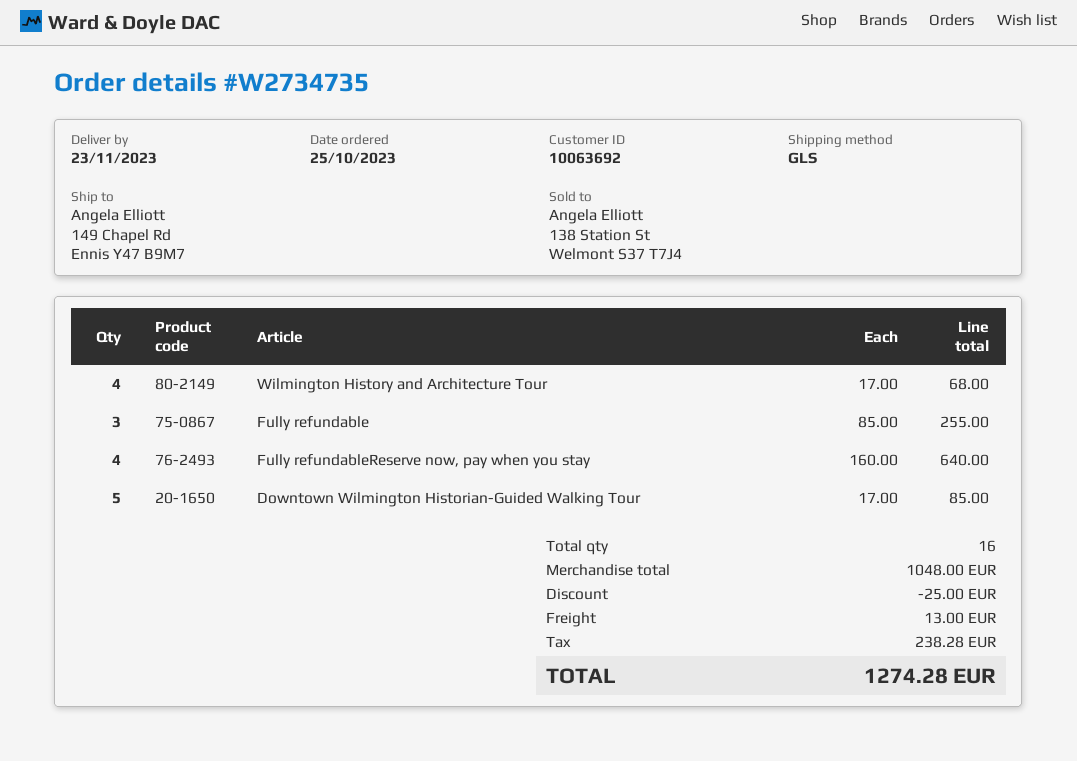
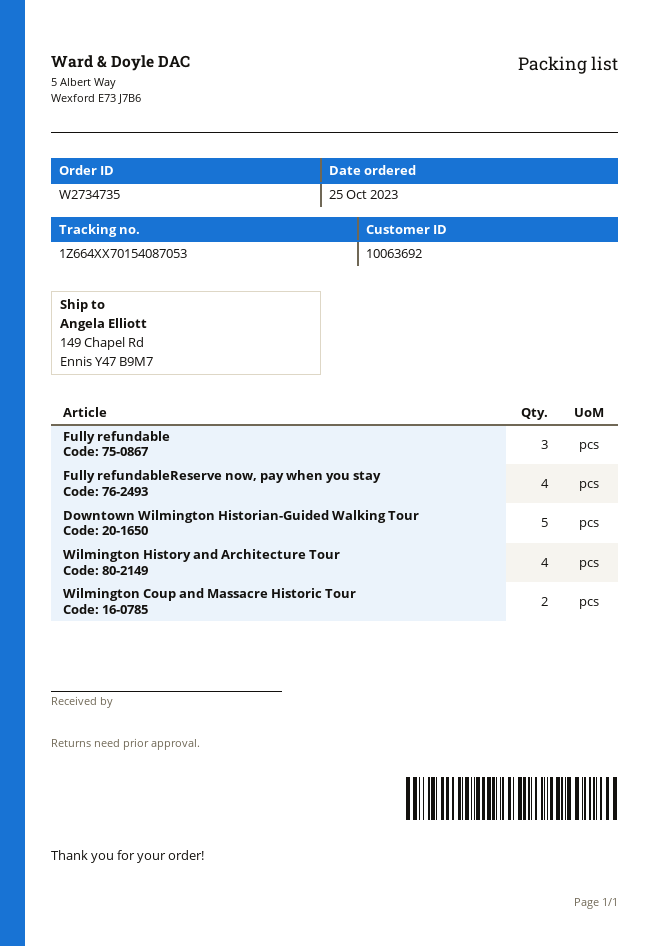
Wilmington Coup and Massacre Historic Tour: none -> 2

